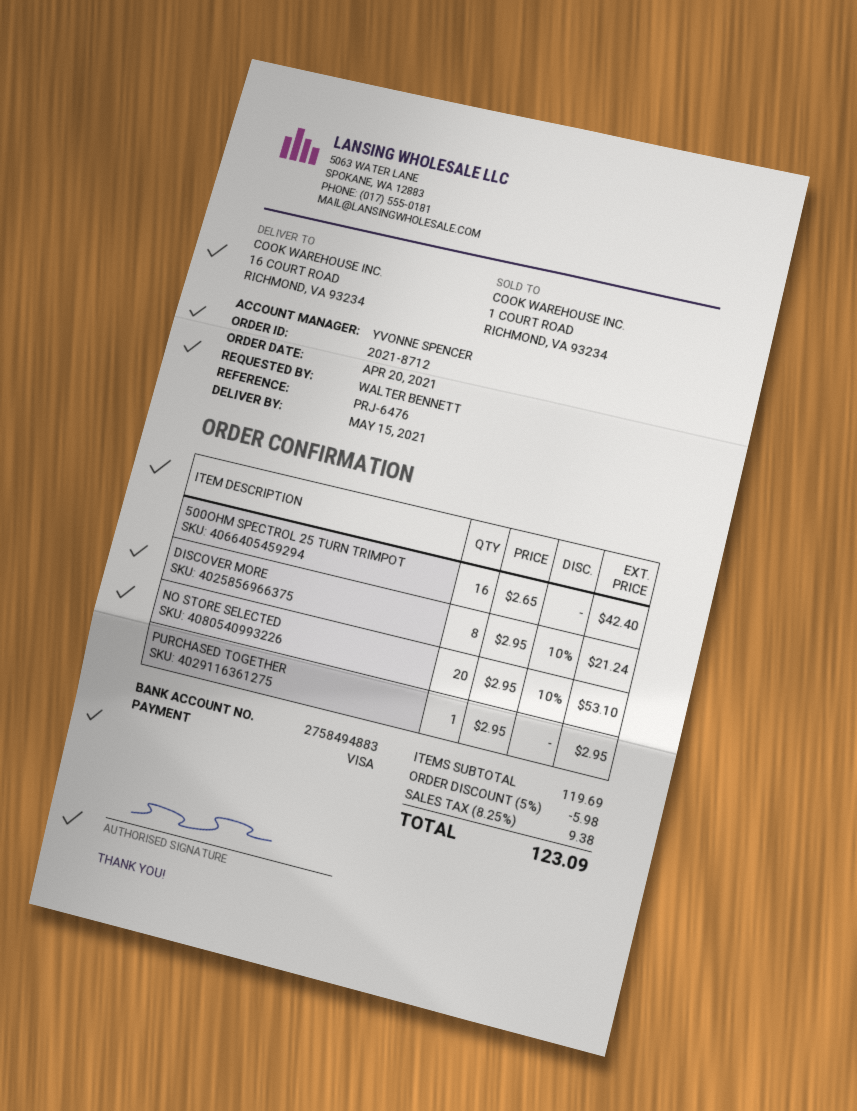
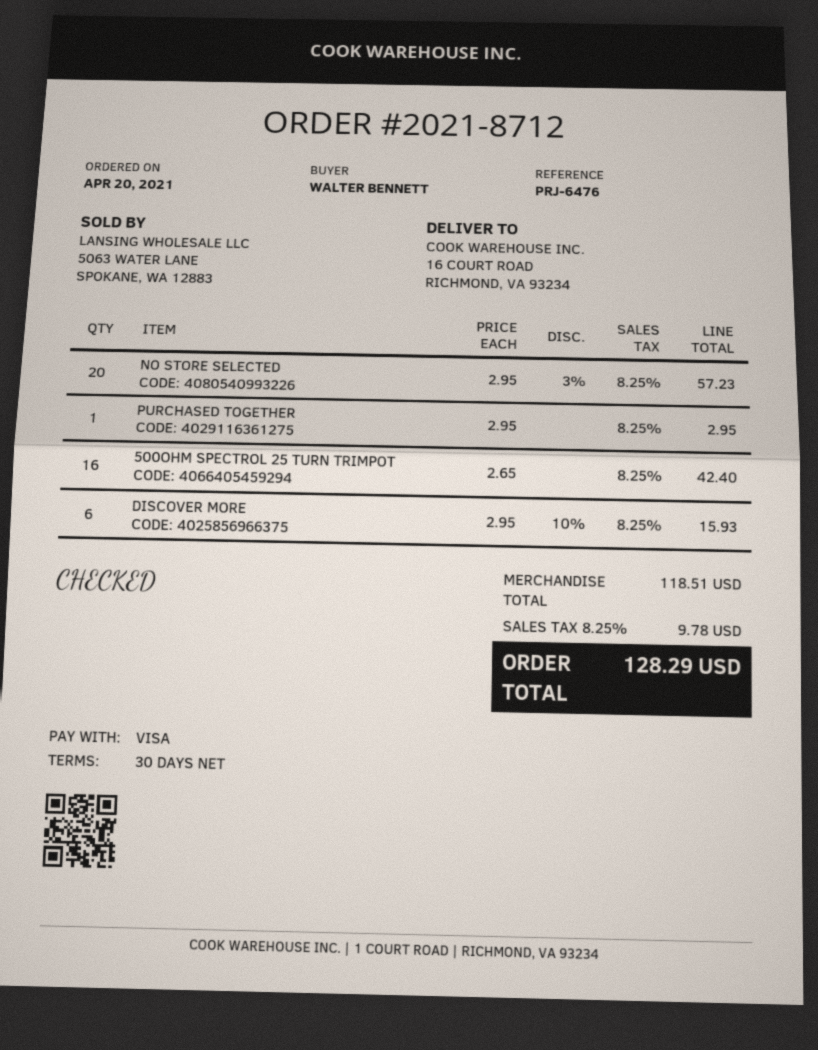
DISCOVER MORE: 8 x 2.95 - 10% = 21.24 -> 6 x 2.95 - 10% = 15.93
NO STORE SELECTED: 20 x 2.95 - 10% = 53.10 -> 20 x 2.95 - 3% = 57.23
subtotal: 119.69 -> 118.51
discount: 5% = 5.98 -> none
tax: 8.25% = 9.38 -> 8.25% = 9.78
total: 123.09 -> 128.29

